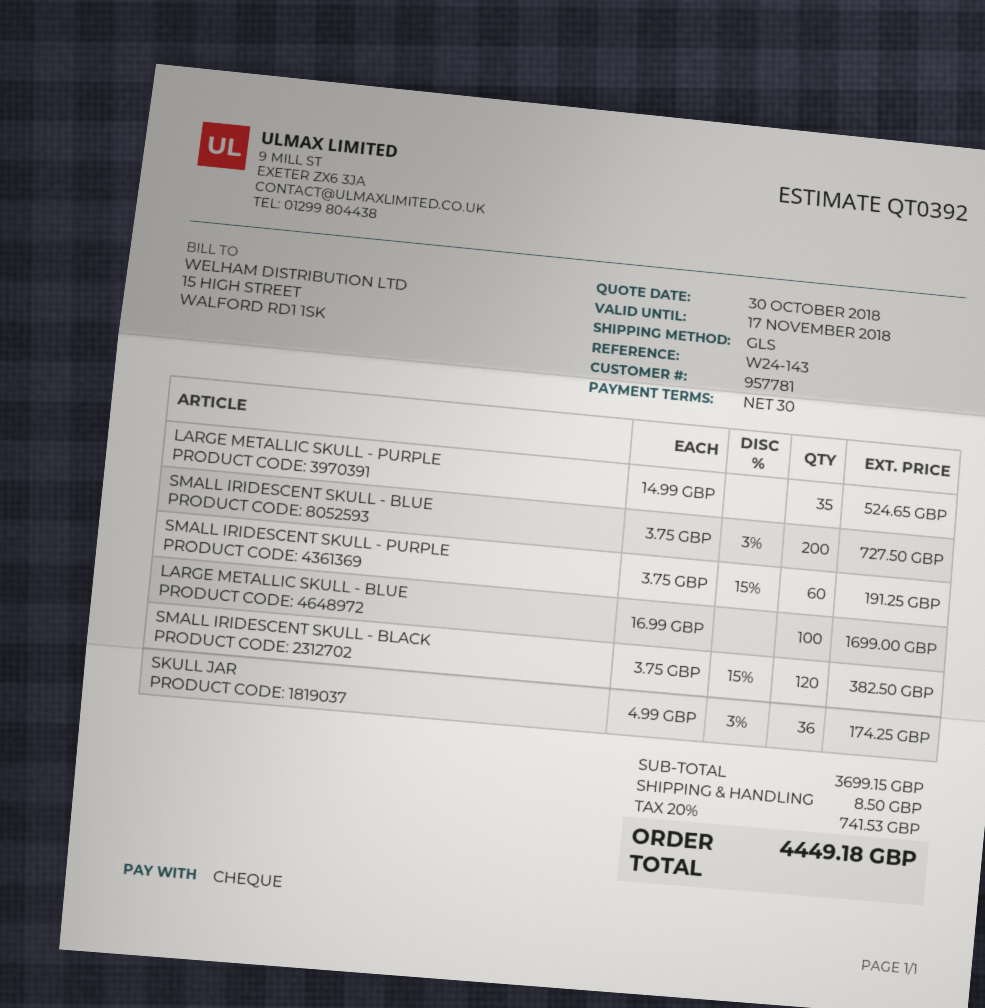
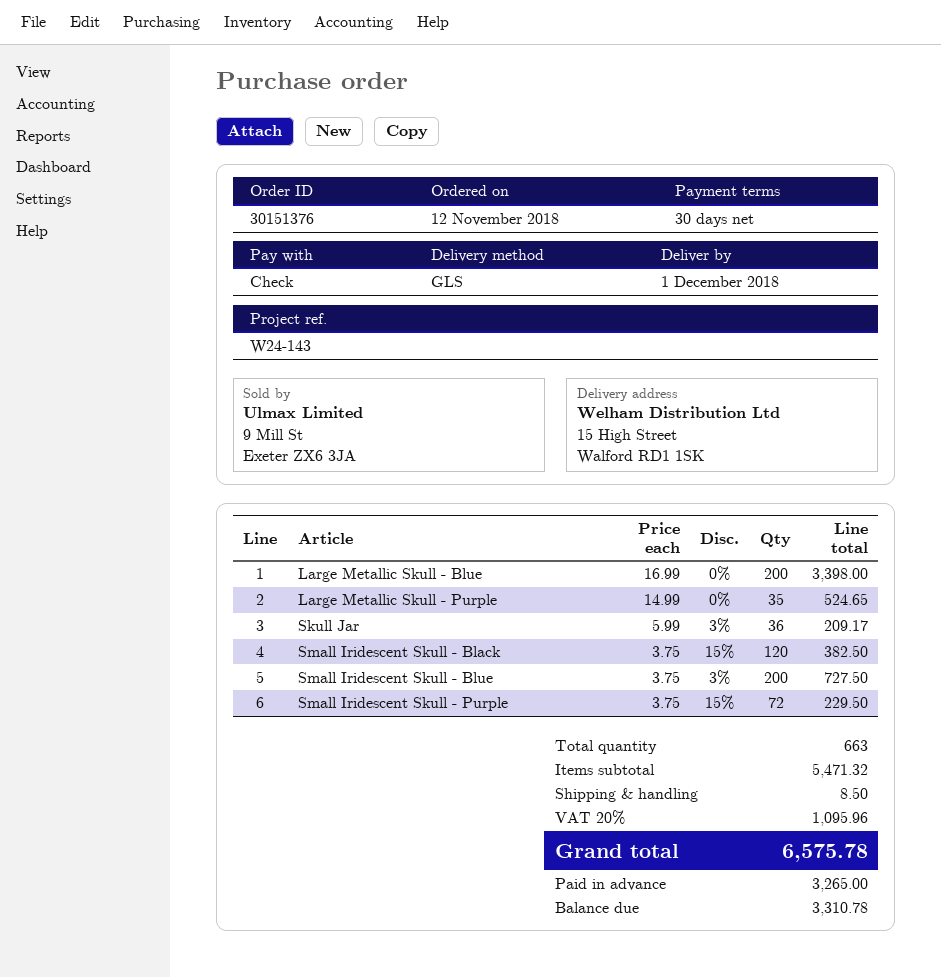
SMALL IRIDESCENT SKULL - PURPLE: 60 x 3.75 - 15% = 191.25 -> 72 x 3.75 - 15% = 229.50
LARGE METALLIC SKULL - BLUE: 100 x 16.99 = 1699.00 -> 200 x 16.99 = 3398.00
SKULL JAR: 36 x 4.99 - 3% = 174.25 -> 36 x 5.99 - 3% = 209.17
subtotal: 3699.15 -> 5471.32
tax: 20% = 741.53 -> 20% = 1095.96
total: 4449.18 -> 6575.78

